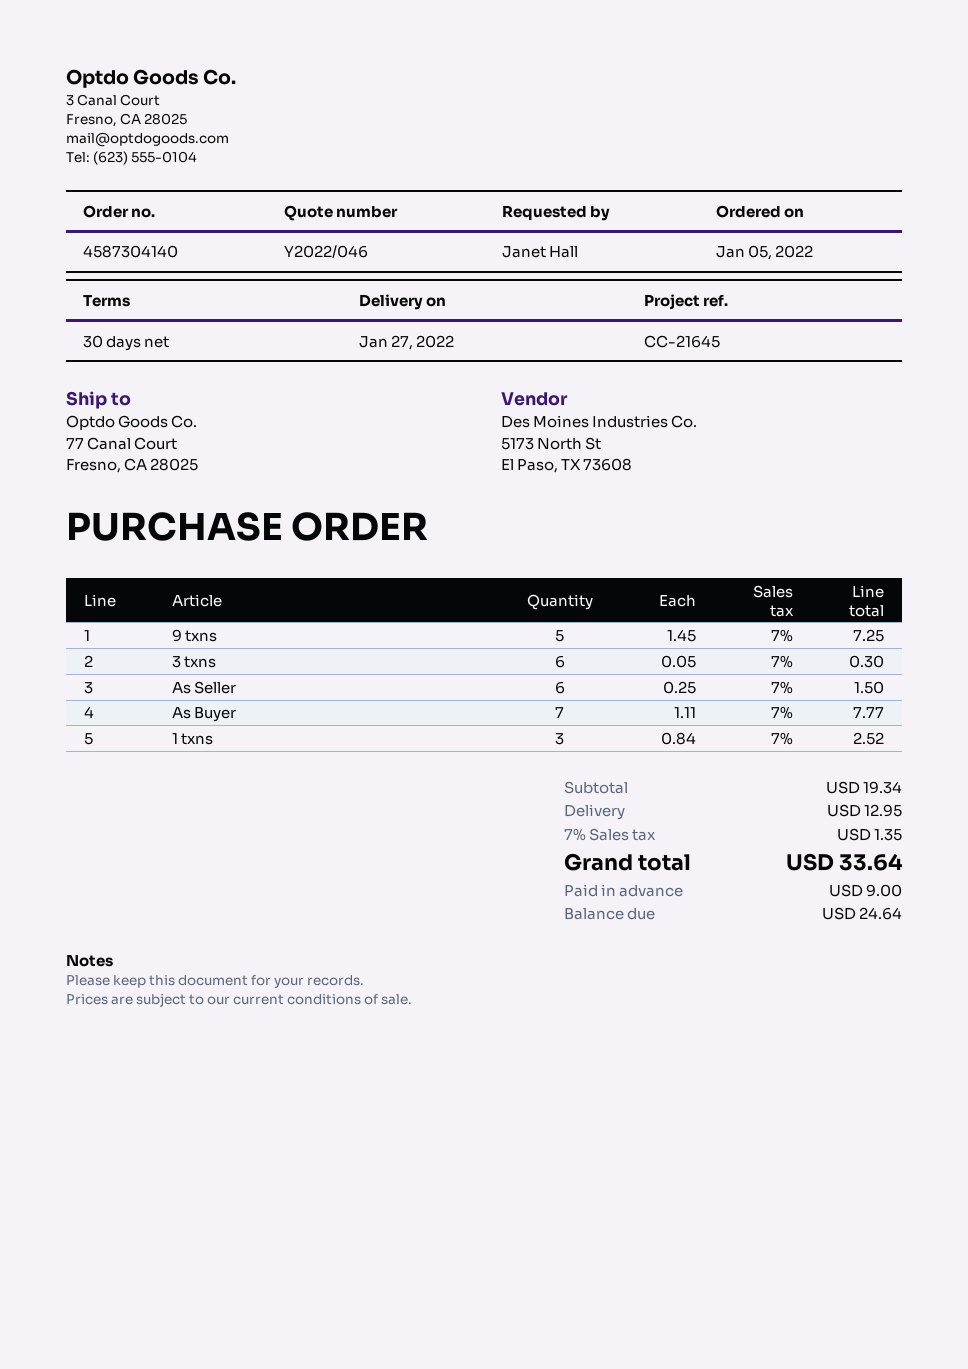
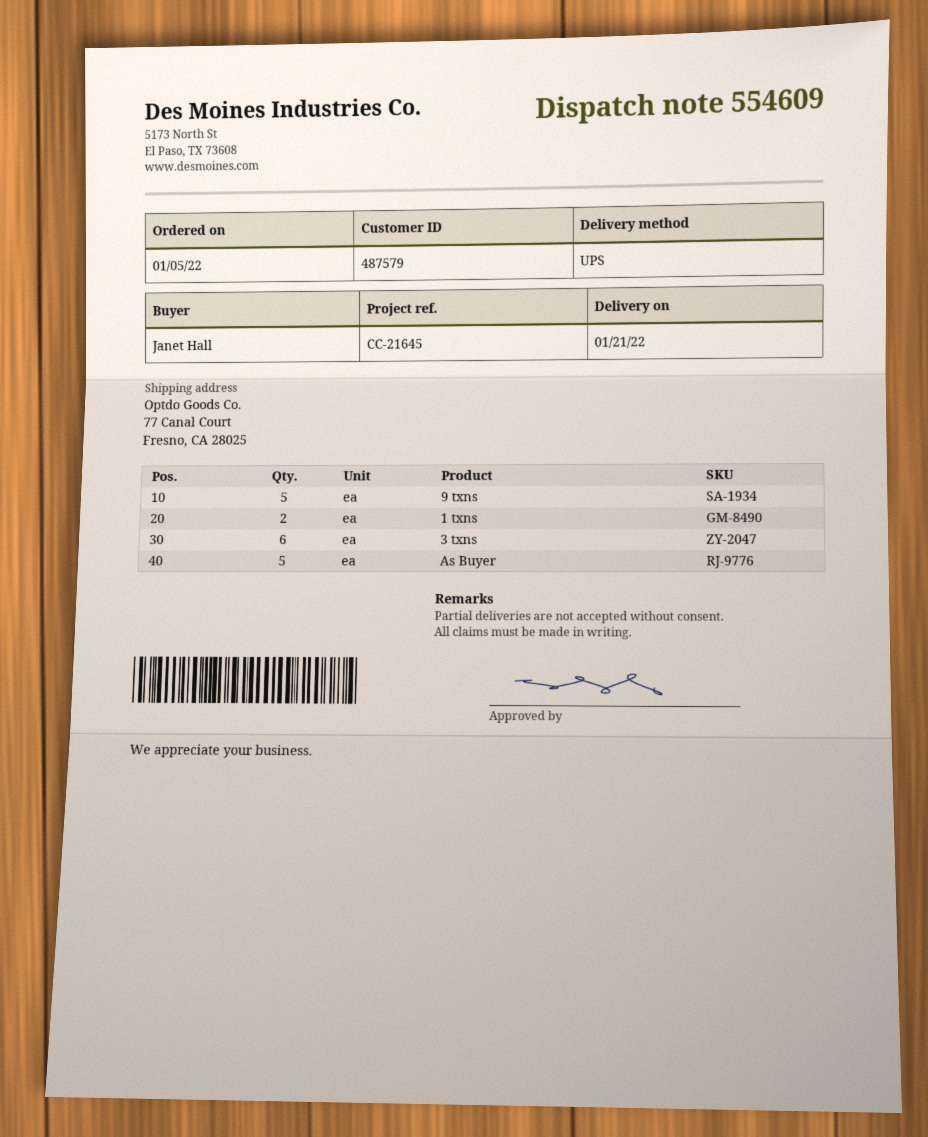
delivery date: 2022-01-27 -> 2022-01-21
As Seller: 6 -> none
As Buyer: 7 -> 5
1 txns: 3 -> 2

